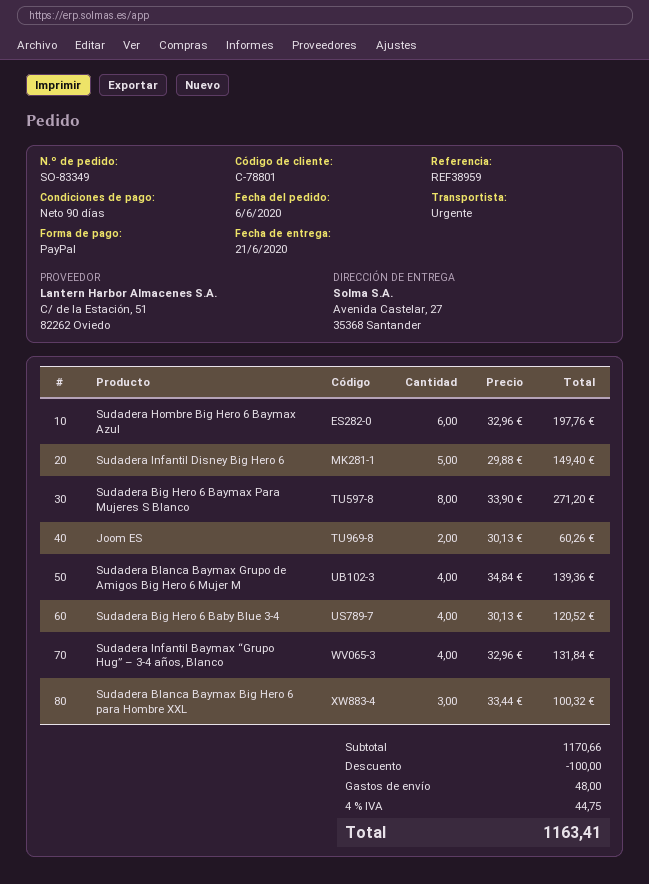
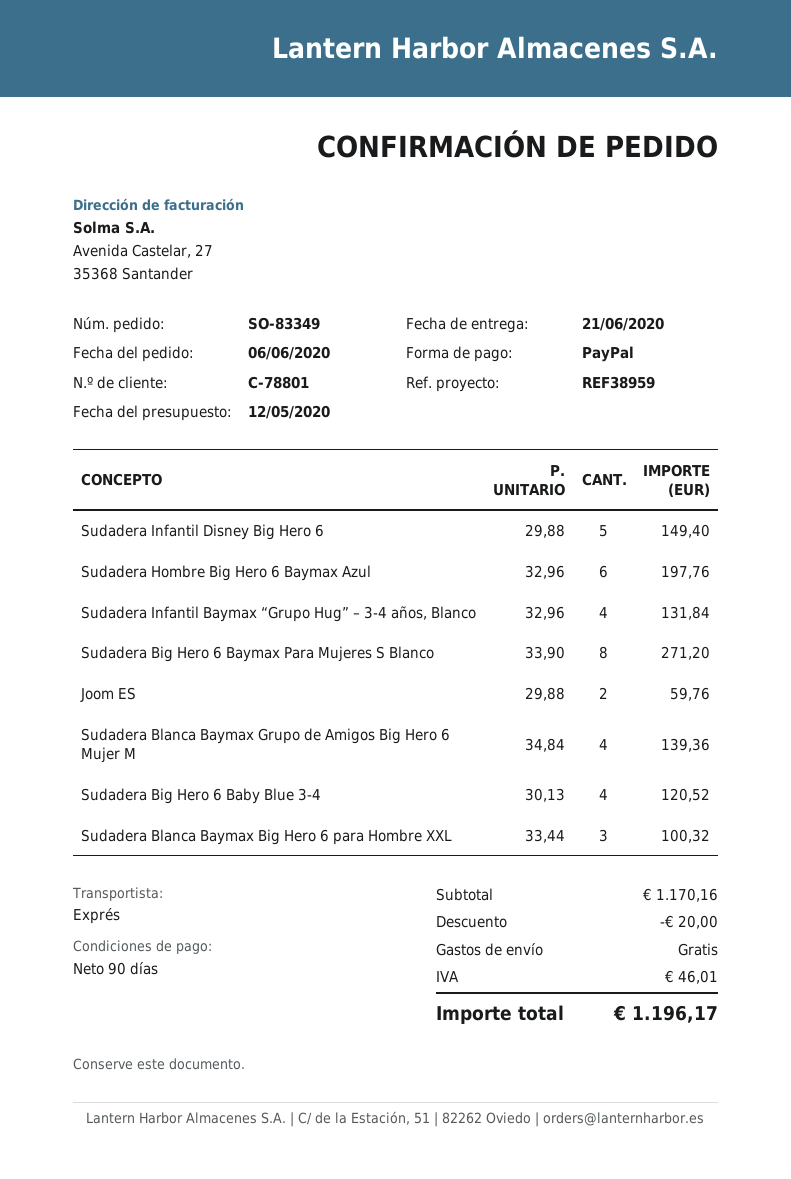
Joom ES: 2 x 30.13 = 60.26 -> 2 x 29.88 = 59.76
subtotal: 1170.66 -> 1170.16
discount: 100.00 -> 20.00
shipping: 48.00 -> 0.00
tax: 44.75 -> 46.01
total: 1163.41 -> 1196.17

